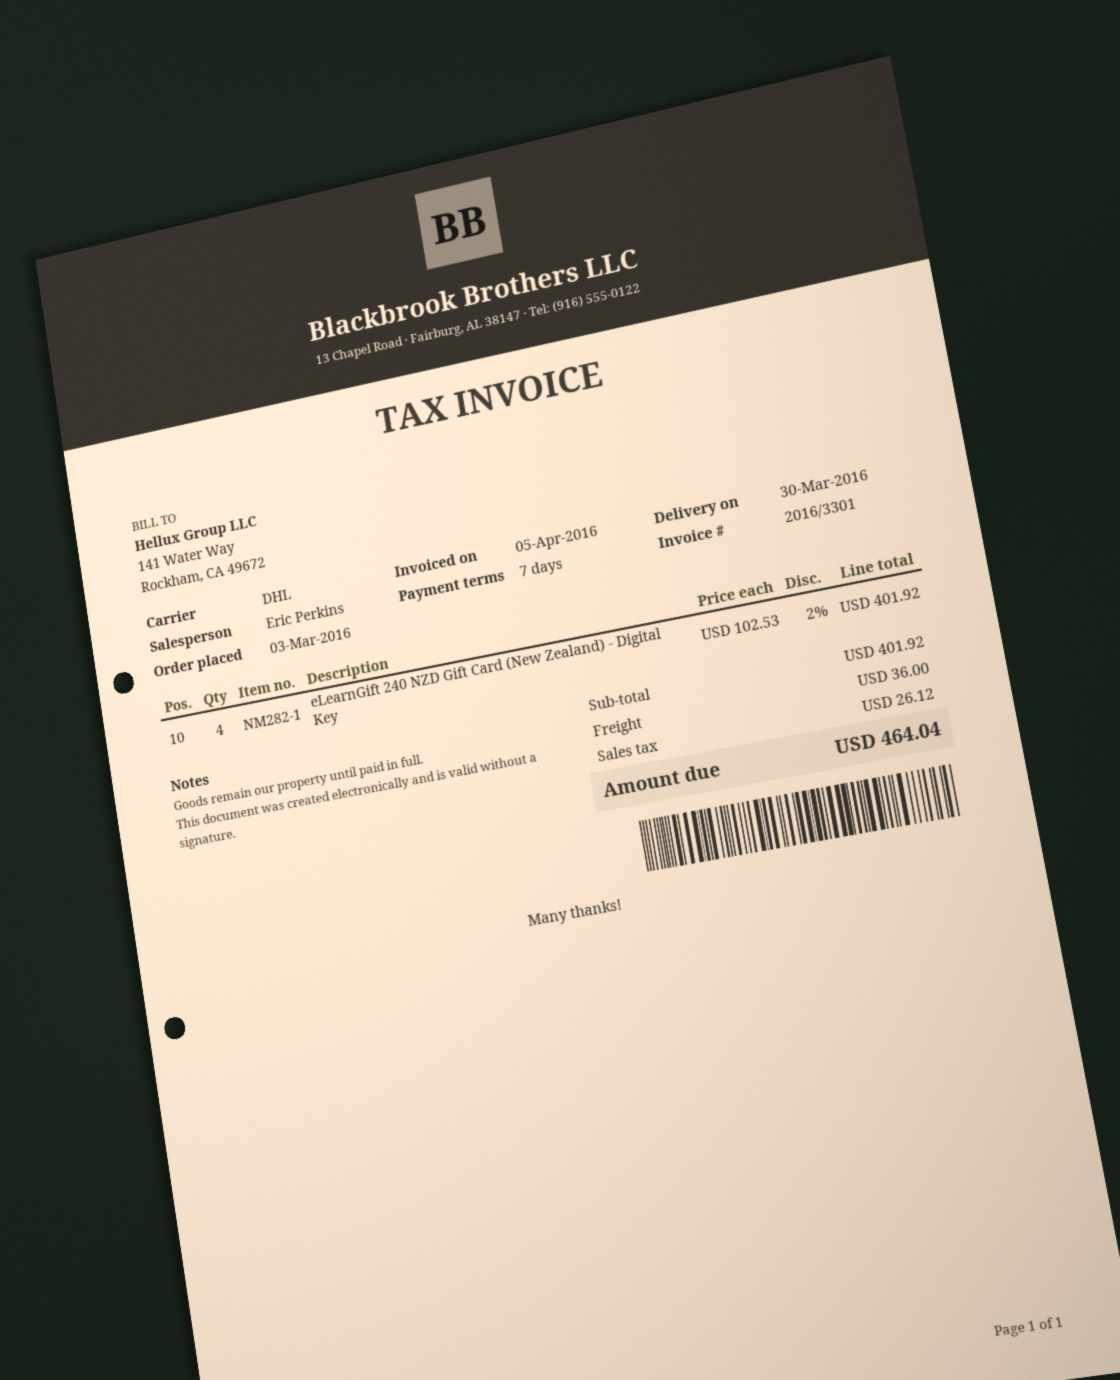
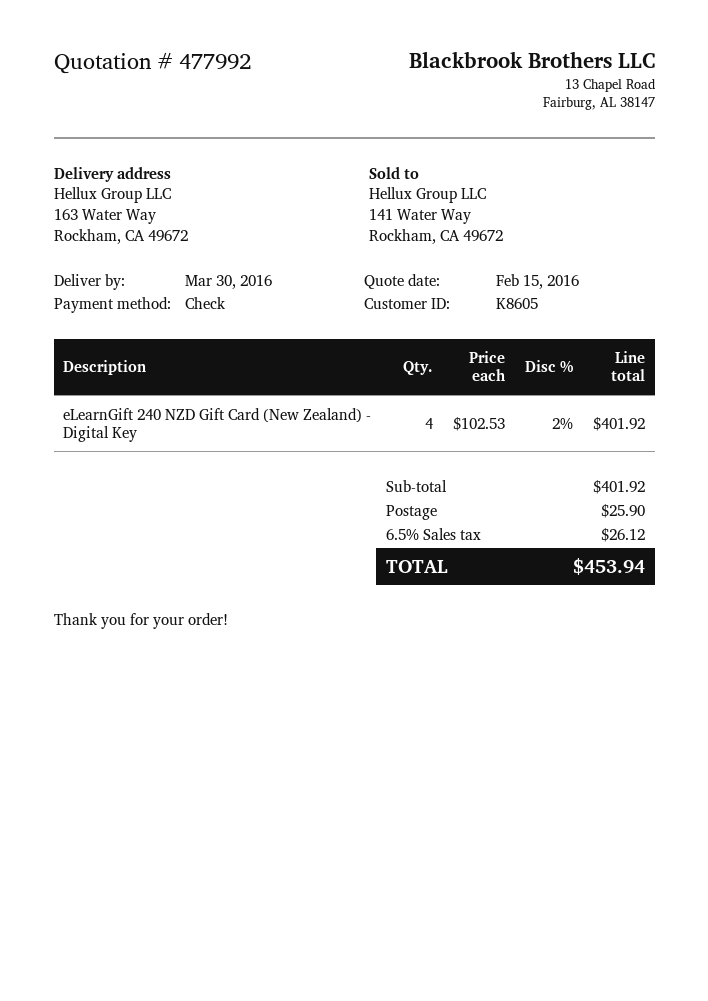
shipping: 36.00 -> 25.90
total: 464.04 -> 453.94

